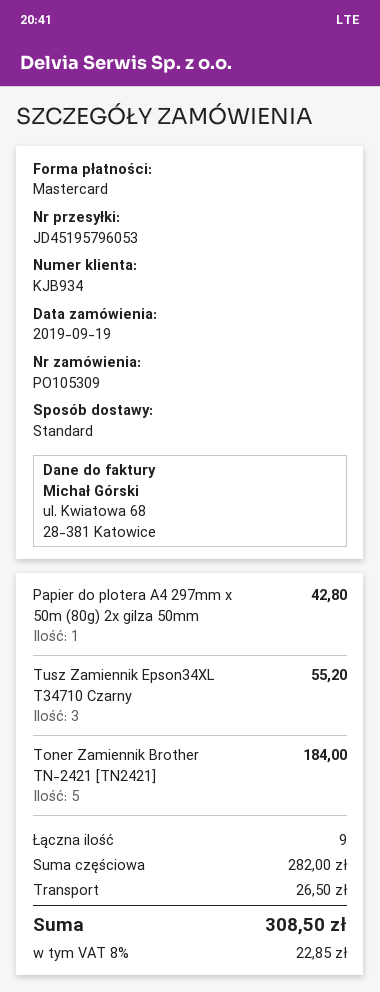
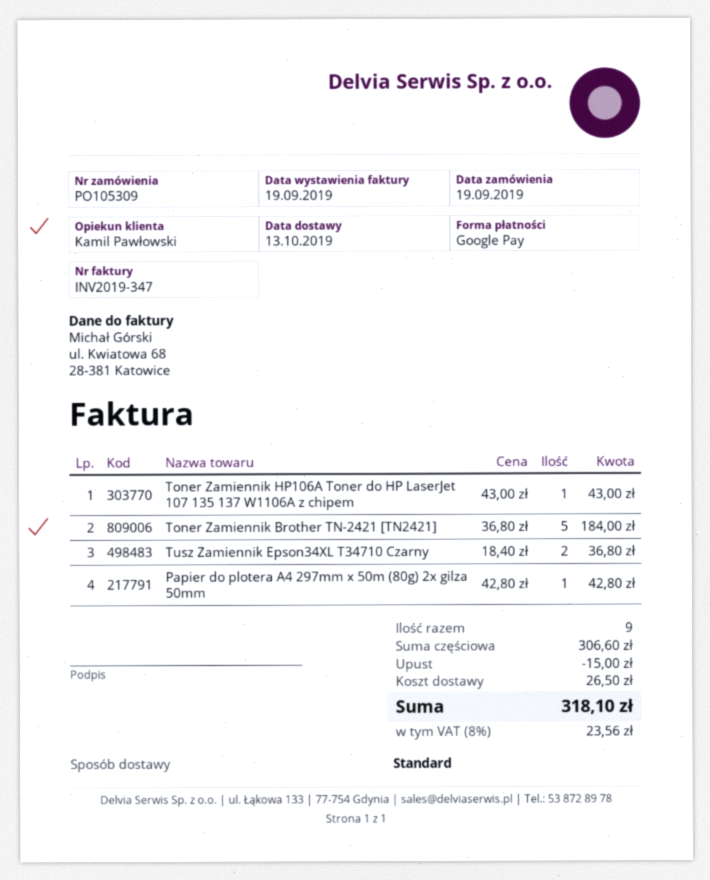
payment method: Mastercard -> Google Pay
Tusz Zamiennik Epson34XL T34710 Czarny: 3 for 55.20 -> 2 for 36.80
Toner Zamiennik HP106A Toner do HP LaserJet 107 135 137 W1106A z chipem: none -> 1 for 43.00
subtotal: 282.00 -> 306.60
discount: none -> 15.00
tax: 8% = 22.85 -> 8% = 23.56
total: 308.50 -> 318.10

